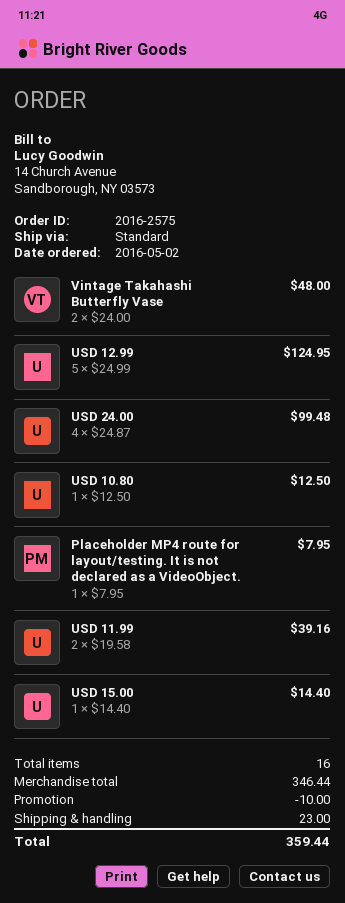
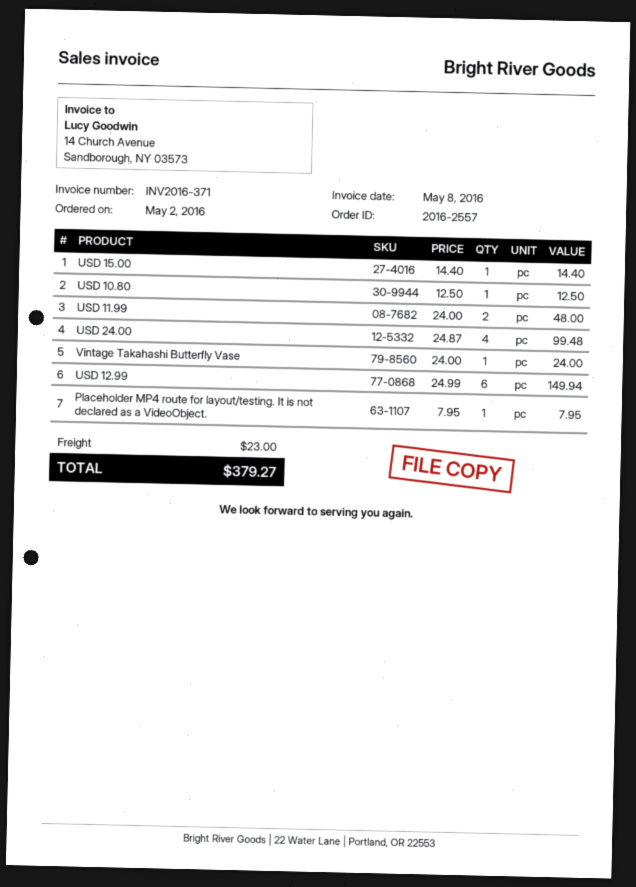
order number: 2016-2575 -> 2016-2557
Vintage Takahashi Butterfly Vase: 2 x 24.00 = 48.00 -> 1 x 24.00 = 24.00
USD 12.99: 5 x 24.99 = 124.95 -> 6 x 24.99 = 149.94
USD 11.99: 2 x 19.58 = 39.16 -> 2 x 24.00 = 48.00
discount: 10.00 -> none
total: 359.44 -> 379.27

